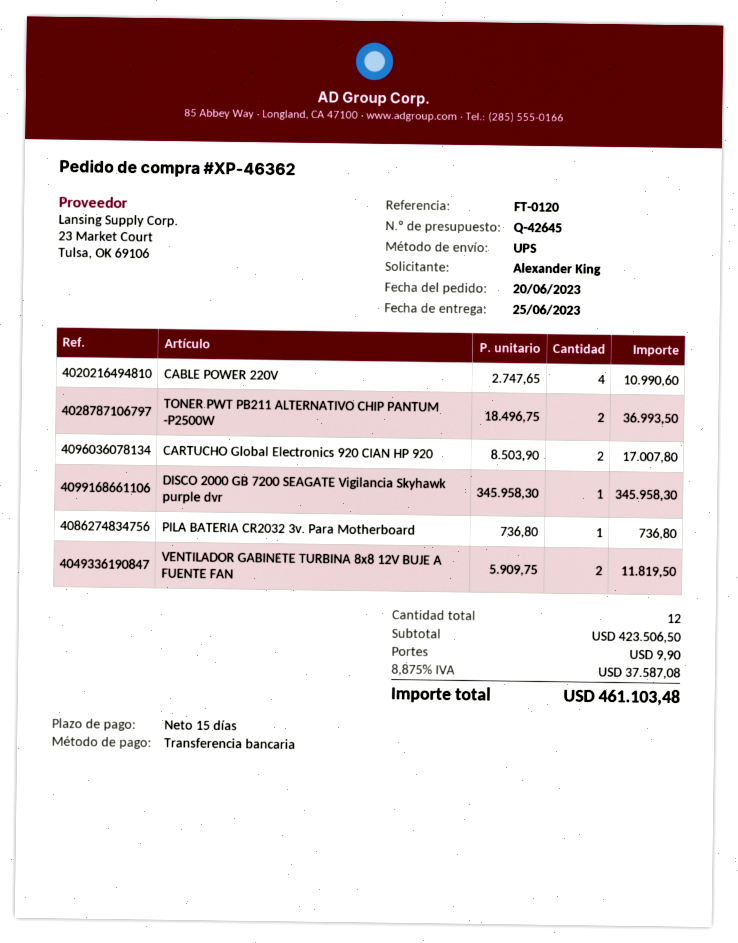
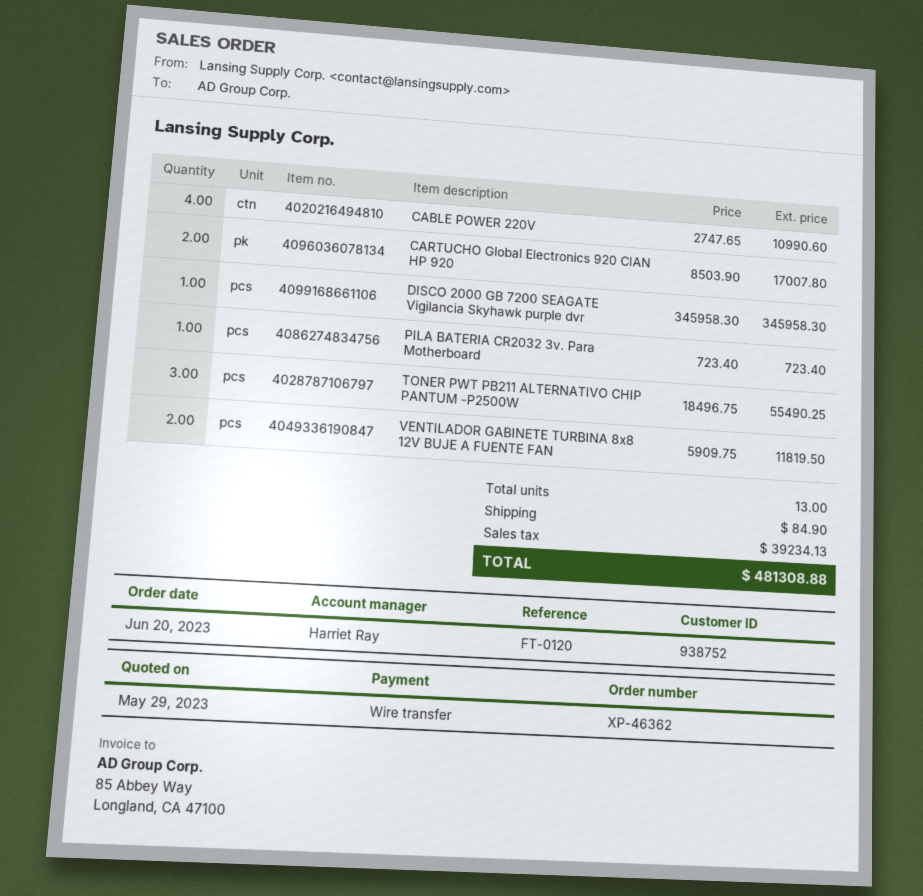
TONER PWT PB211 ALTERNATIVO CHIP PANTUM -P2500W: 2 x 18496.75 = 36993.50 -> 3 x 18496.75 = 55490.25
PILA BATERIA CR2032 3v. Para Motherboard: 1 x 736.80 = 736.80 -> 1 x 723.40 = 723.40
total quantity: 12 -> 13
shipping: 9.90 -> 84.90
tax: 37587.08 -> 39234.13
total: 461103.48 -> 481308.88

